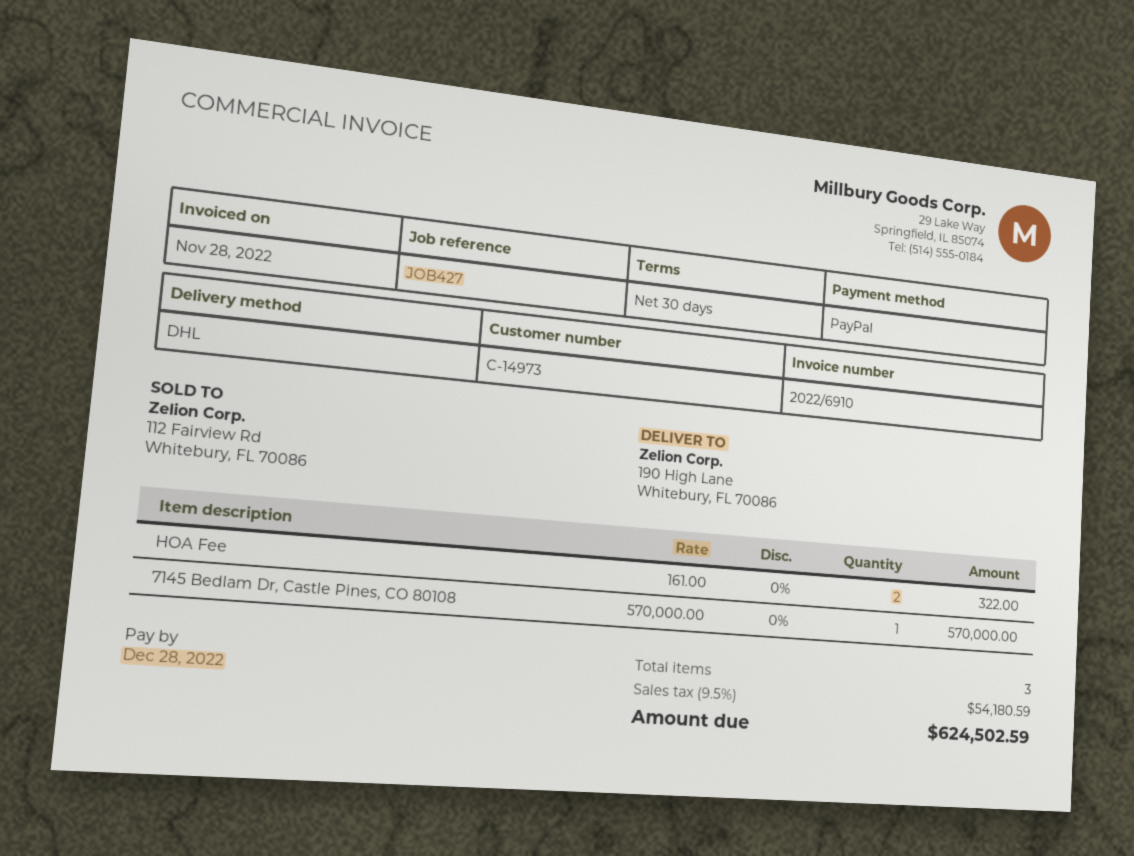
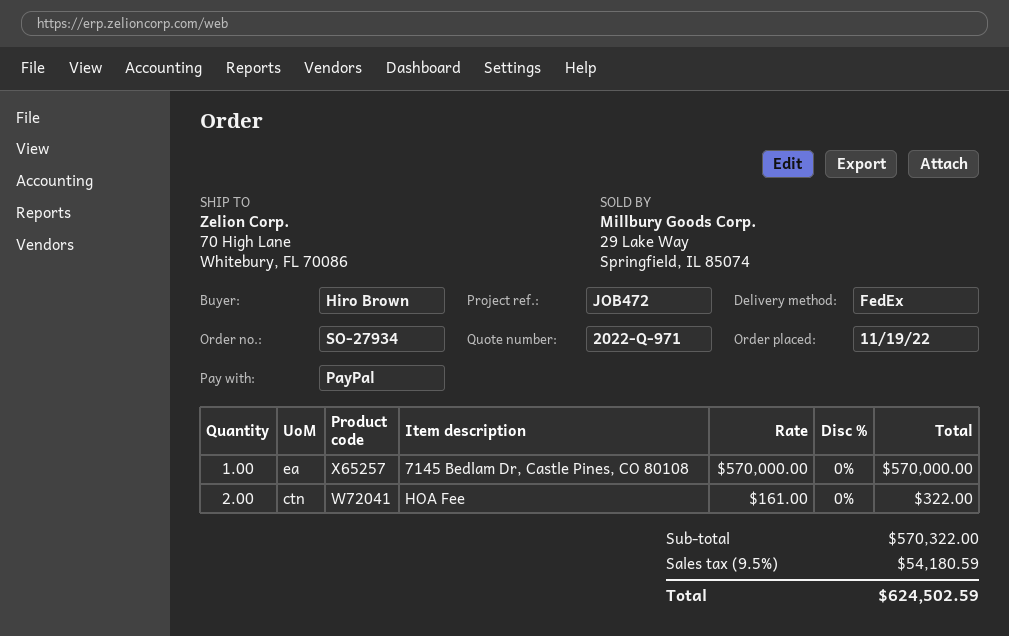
reference: JOB427 -> JOB472
shipping method: DHL -> FedEx
ship to: 190 High Lane, Whitebury, FL 70086 -> 70 High Lane, Whitebury, FL 70086

